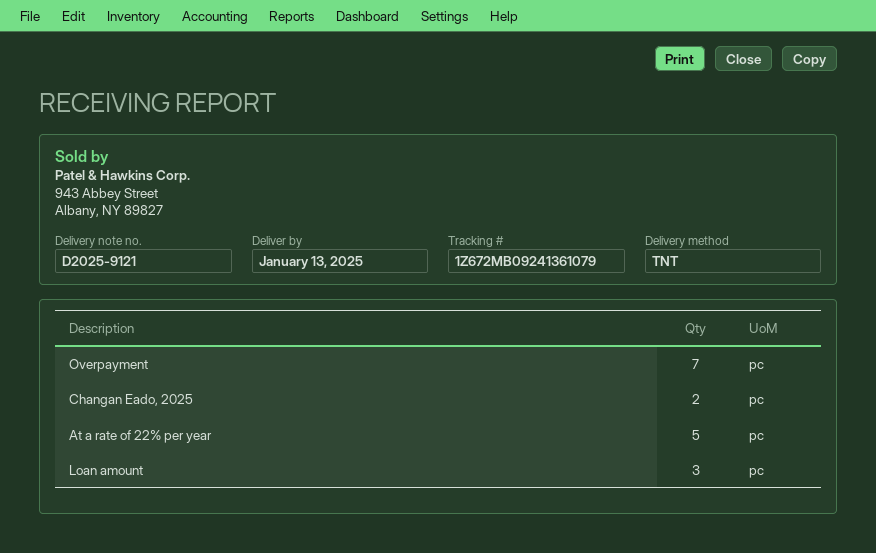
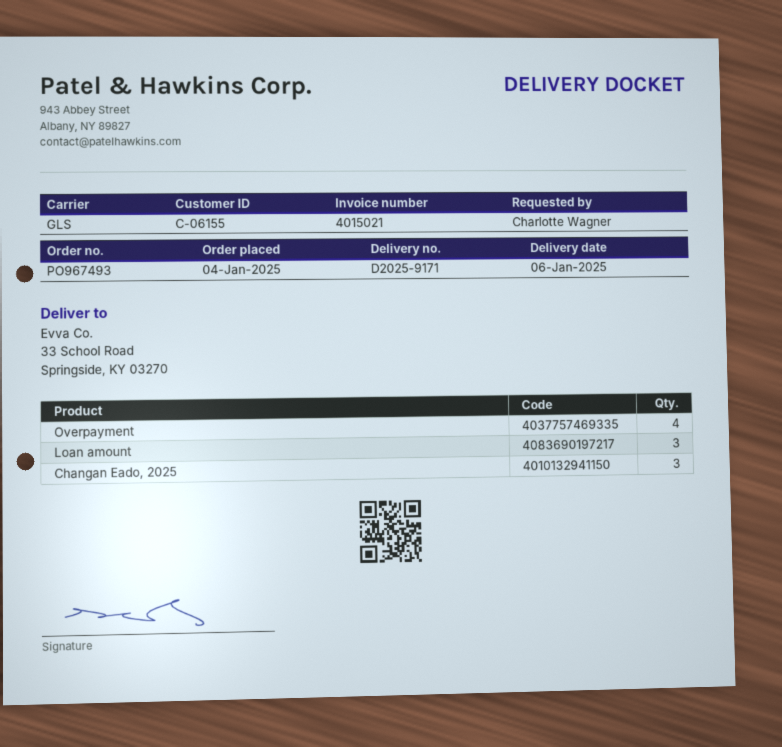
delivery note number: D2025-9121 -> D2025-9171
delivery date: 2025-01-13 -> 2025-01-06
shipping method: TNT -> GLS
Overpayment: 7 -> 4
Changan Eado, 2025: 2 -> 3
At a rate of 22% per year: 5 -> none

